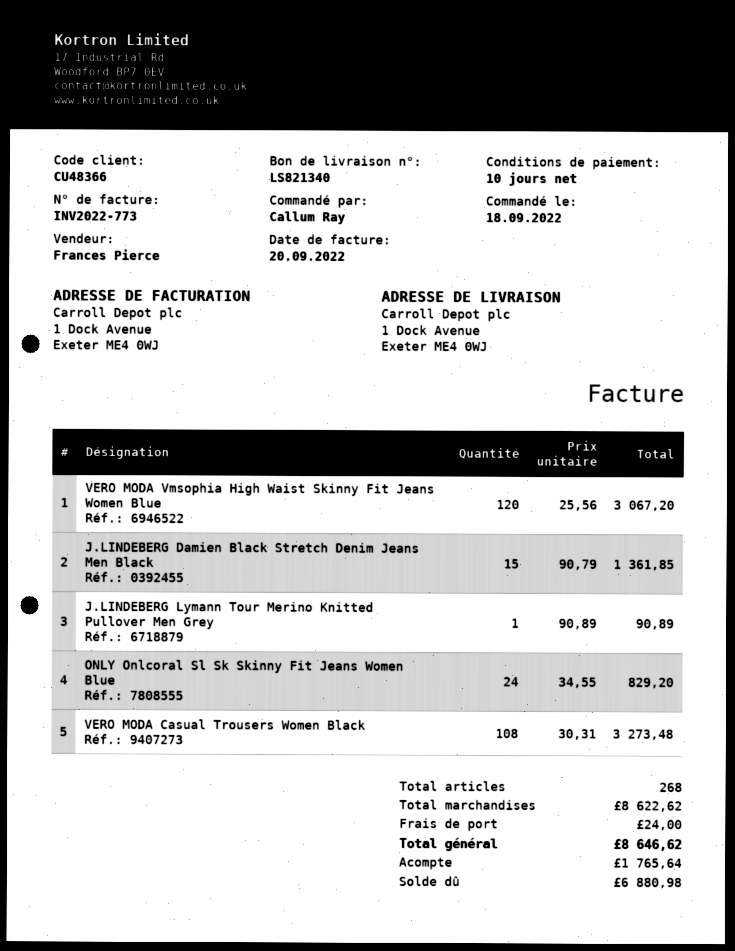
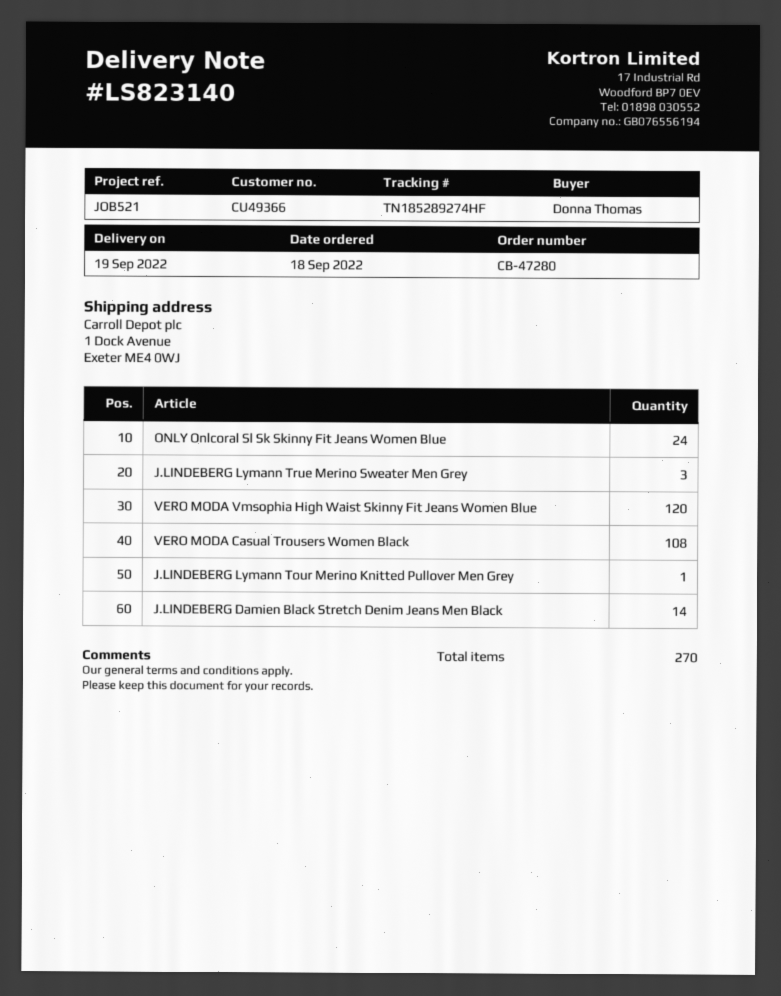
delivery note number: LS821340 -> LS823140
customer number: CU48366 -> CU49366
ordered by: Callum Ray -> Donna Thomas
J.LINDEBERG Damien Black Stretch Denim Jeans Men Black: 15 -> 14
J.LINDEBERG Lymann True Merino Sweater Men Grey: none -> 3
total quantity: 268 -> 270

